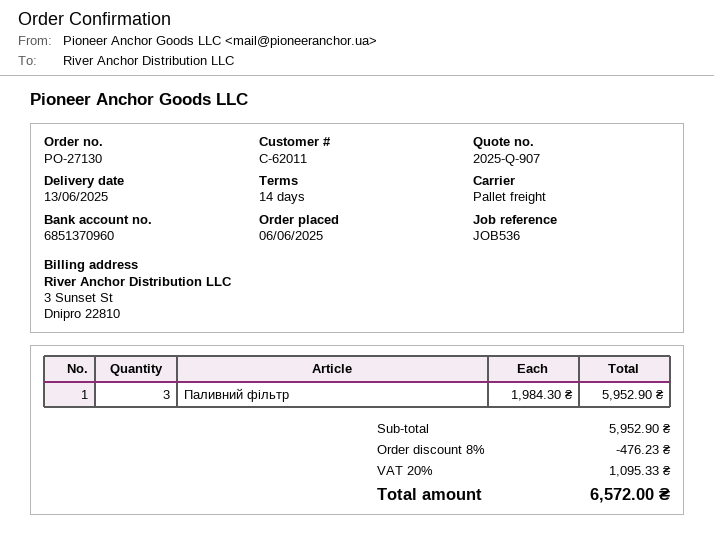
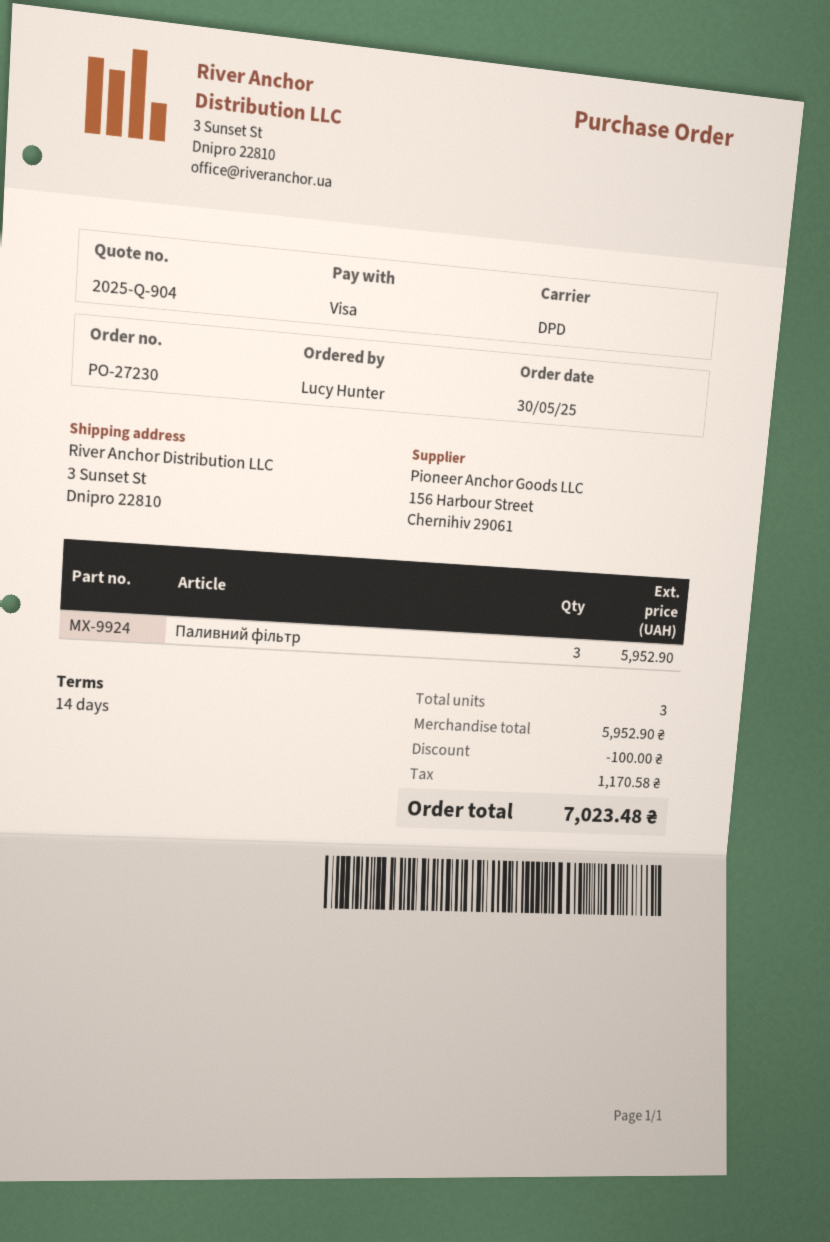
quote number: 2025-Q-907 -> 2025-Q-904
order number: PO-27130 -> PO-27230
order date: 2025-06-06 -> 2025-05-30
shipping method: pallet freight -> DPD
discount: 476.23 -> 100.00
tax: 1095.33 -> 1170.58
total: 6572.00 -> 7023.48

